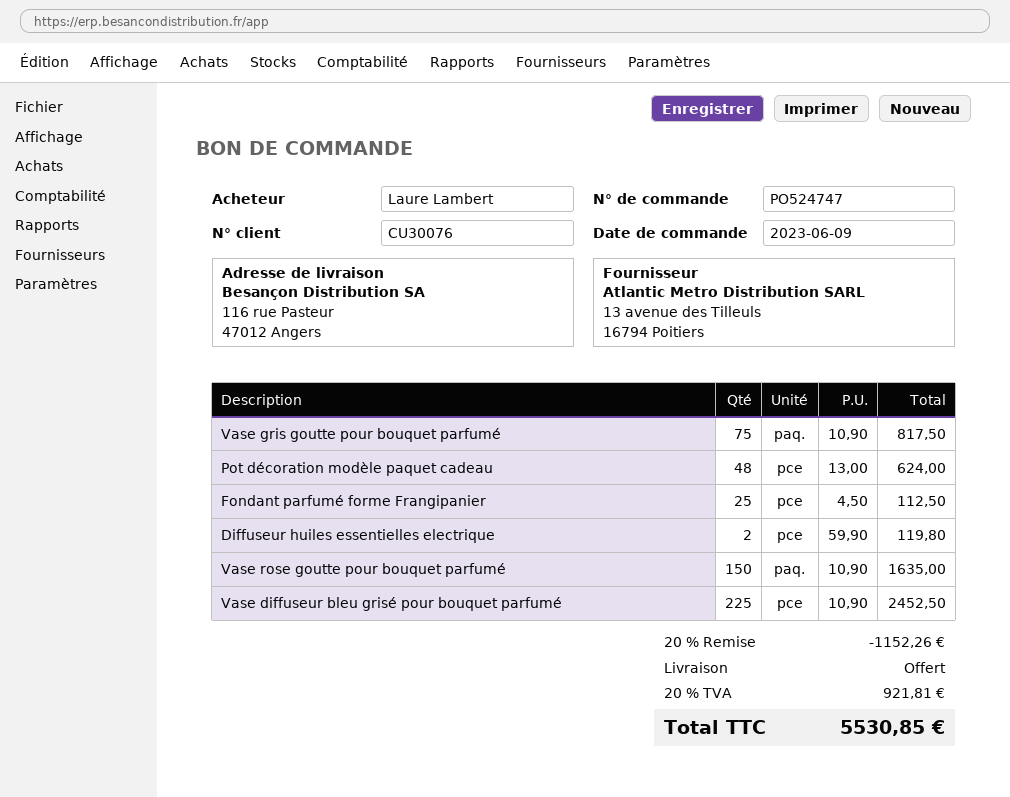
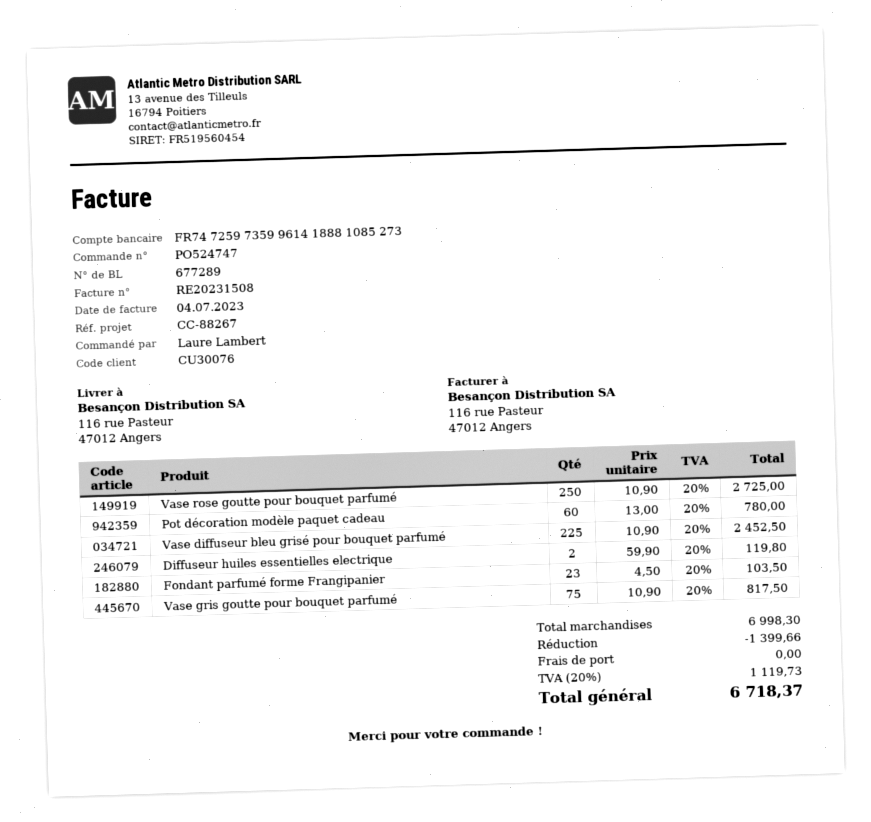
Pot décoration modèle paquet cadeau: 48 x 13.00 = 624.00 -> 60 x 13.00 = 780.00
Fondant parfumé forme Frangipanier: 25 x 4.50 = 112.50 -> 23 x 4.50 = 103.50
Vase rose goutte pour bouquet parfumé: 150 x 10.90 = 1635.00 -> 250 x 10.90 = 2725.00
discount: 1152.26 -> 1399.66
tax: 20% = 921.81 -> 20% = 1119.73
total: 5530.85 -> 6718.37

